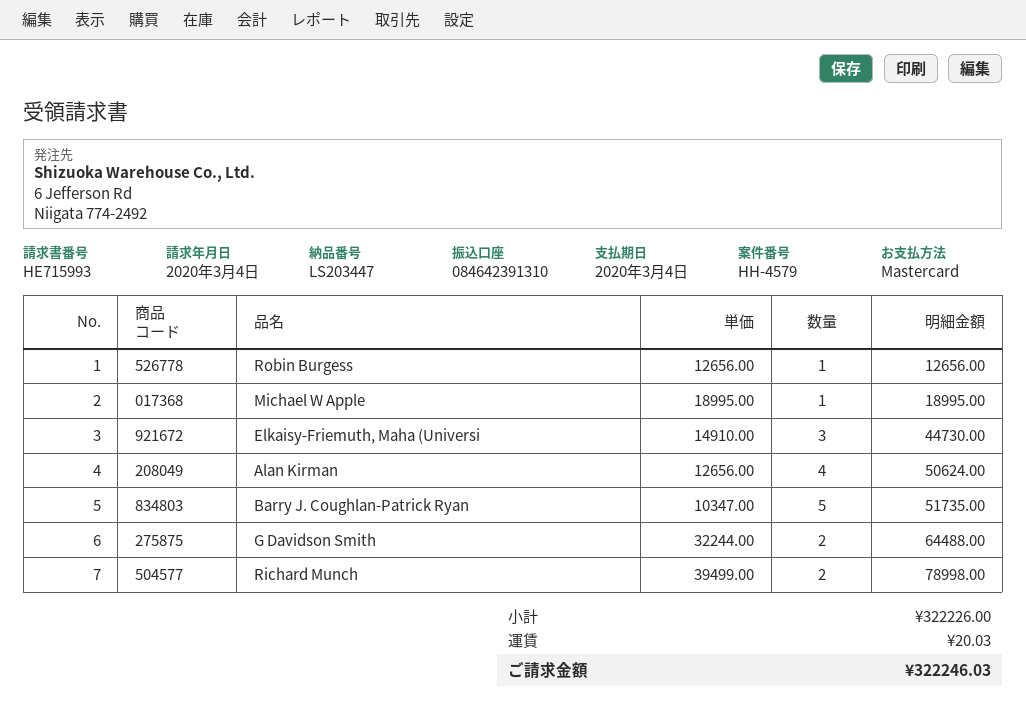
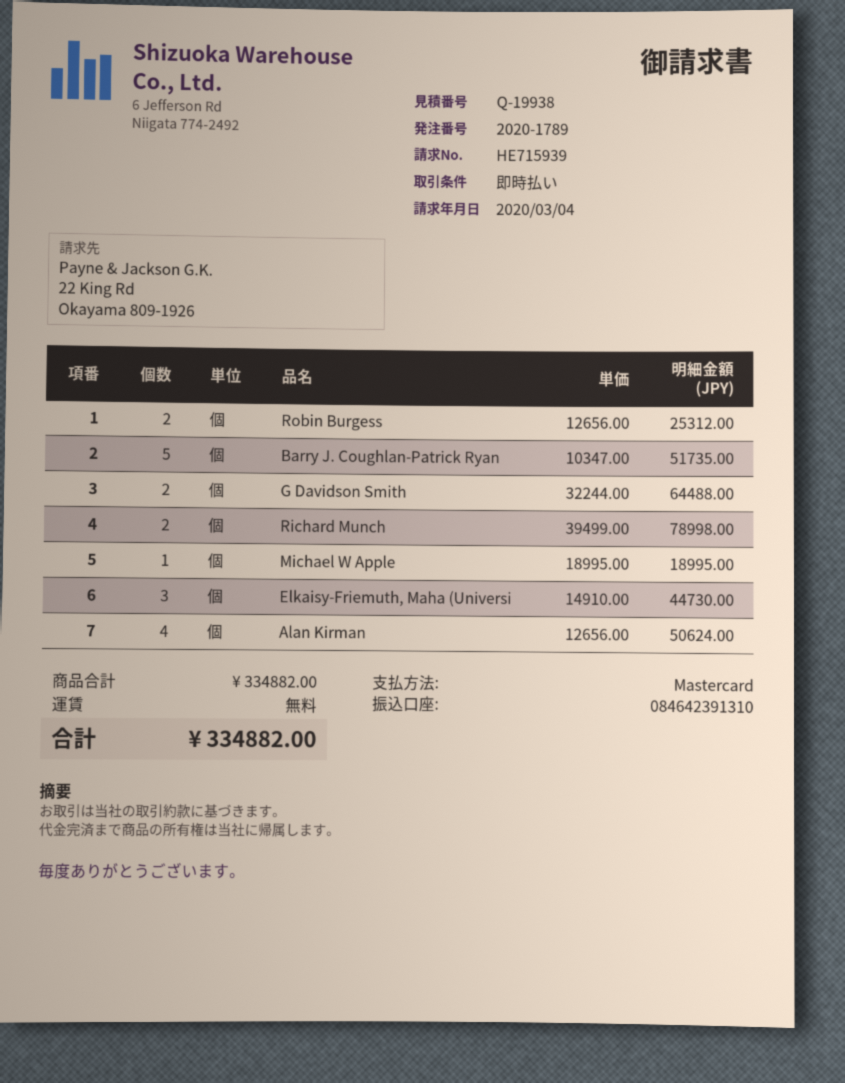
invoice number: HE715993 -> HE715939
Robin Burgess: 1 x 12656.00 = 12656.00 -> 2 x 12656.00 = 25312.00
subtotal: 322226.00 -> 334882.00
shipping: 20.03 -> 0.00
total: 322246.03 -> 334882.00

